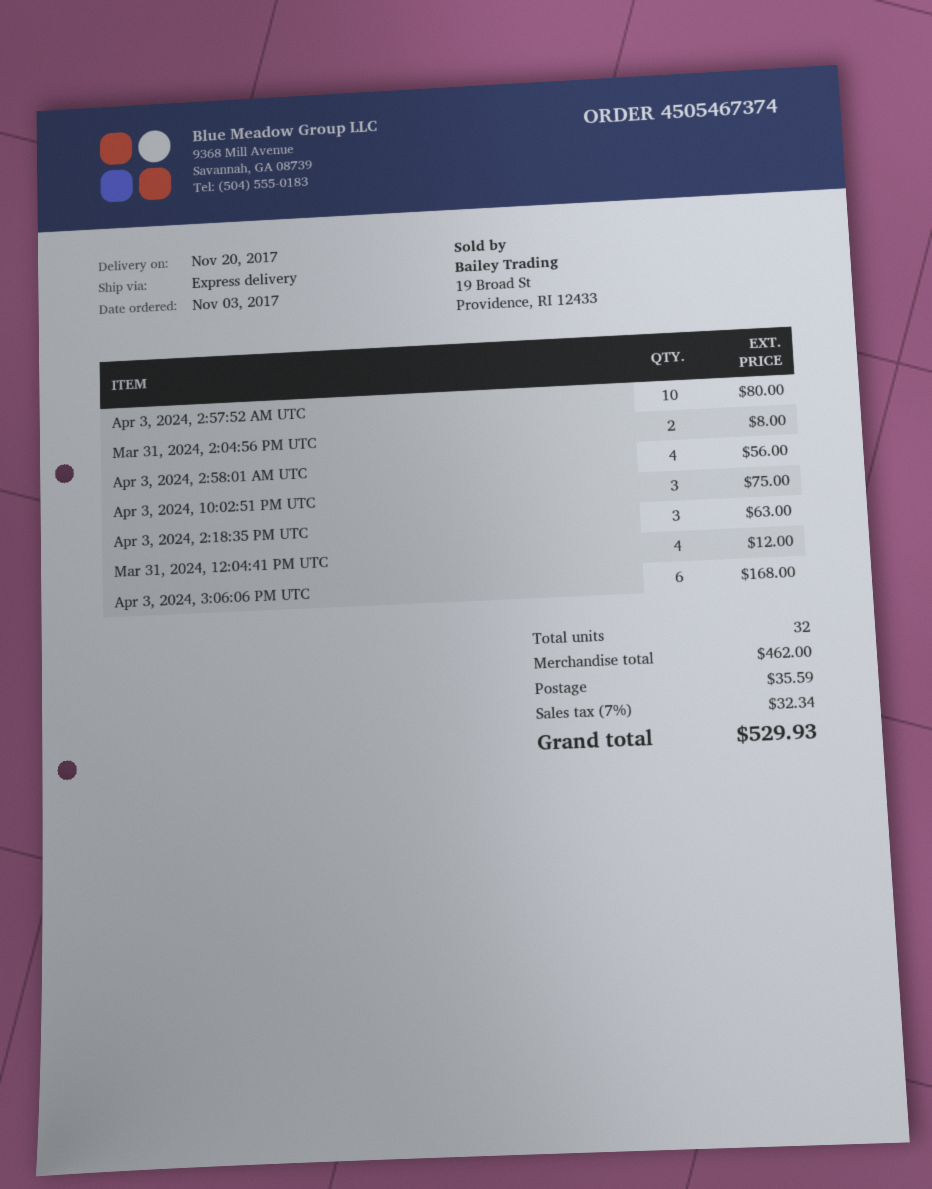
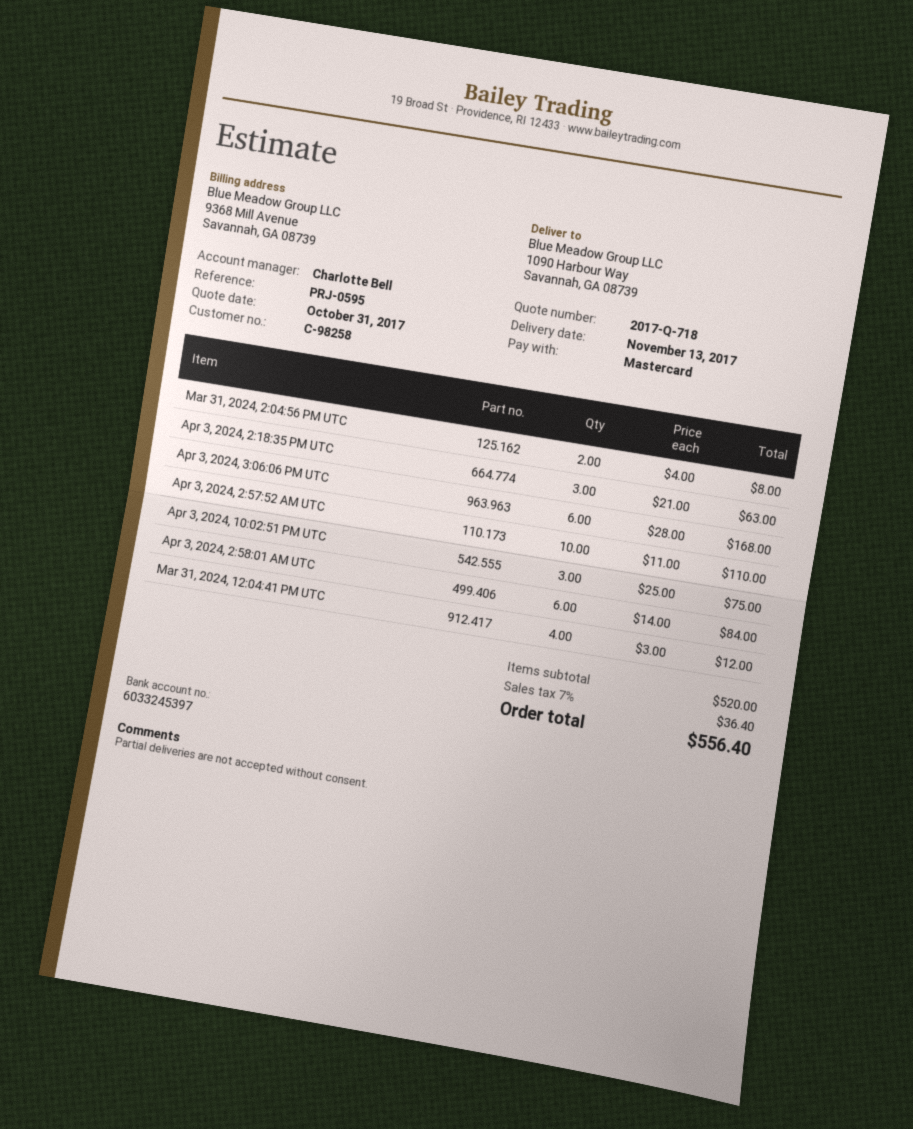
delivery date: 2017-11-20 -> 2017-11-13
Apr 3, 2024, 2:57:52 AM UTC: 10 for 80.00 -> 10 for 110.00
Apr 3, 2024, 2:58:01 AM UTC: 4 for 56.00 -> 6 for 84.00
subtotal: 462.00 -> 520.00
shipping: 35.59 -> none
tax: 7% = 32.34 -> 7% = 36.40
total: 529.93 -> 556.40

